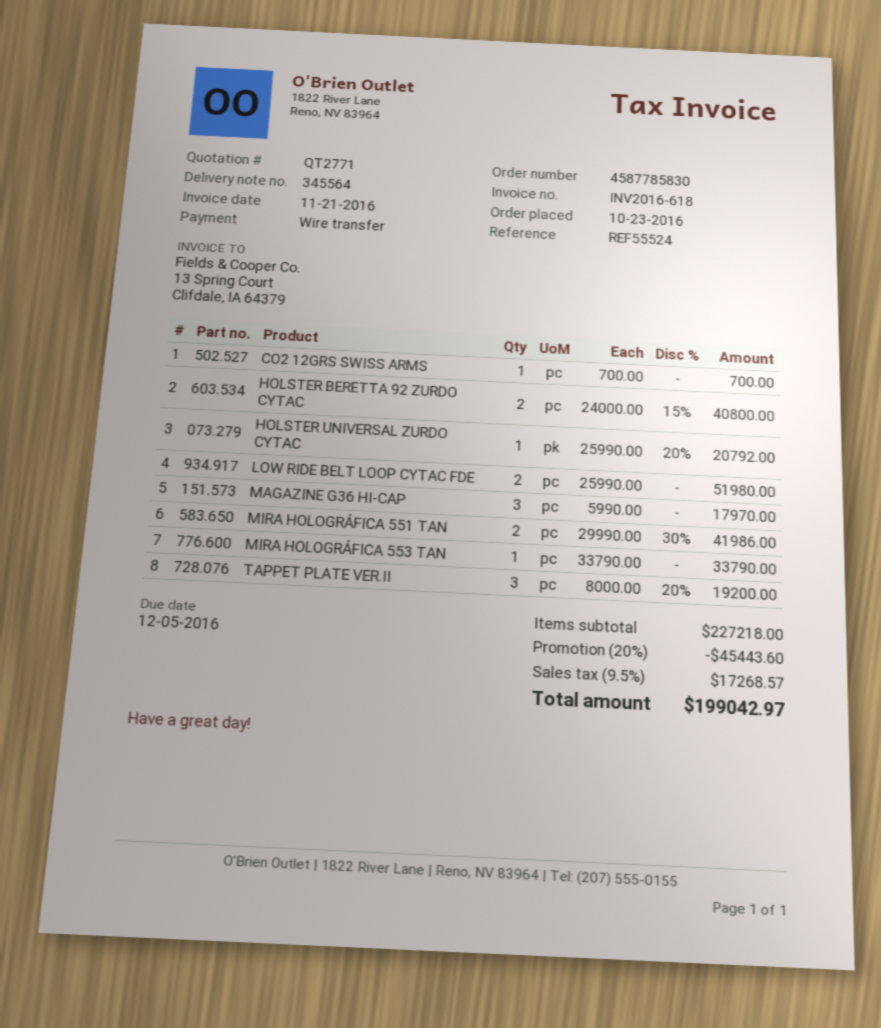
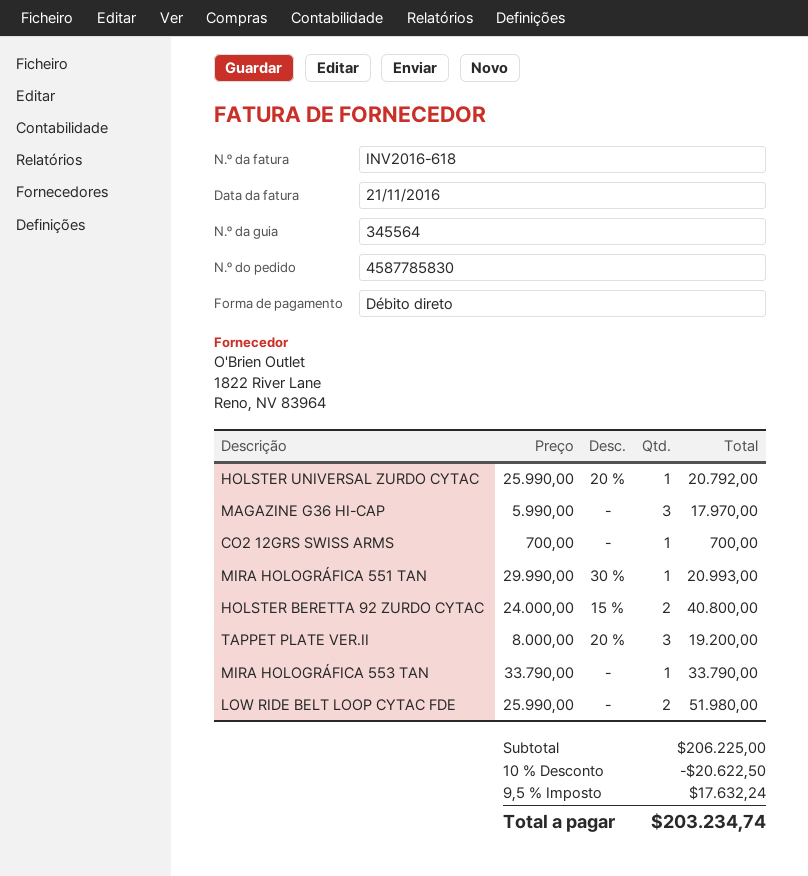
payment method: bank transfer -> direct debit
MIRA HOLOGRÁFICA 551 TAN: 2 x 29990.00 - 30% = 41986.00 -> 1 x 29990.00 - 30% = 20993.00
subtotal: 227218.00 -> 206225.00
discount: 20% = 45443.60 -> 10% = 20622.50
tax: 9.5% = 17268.57 -> 9.5% = 17632.24
total: 199042.97 -> 203234.74

